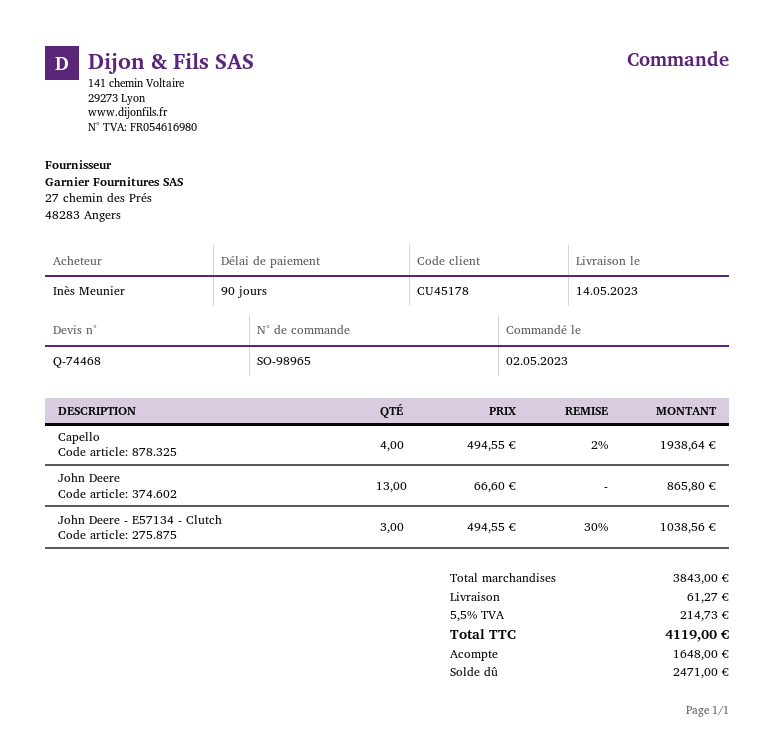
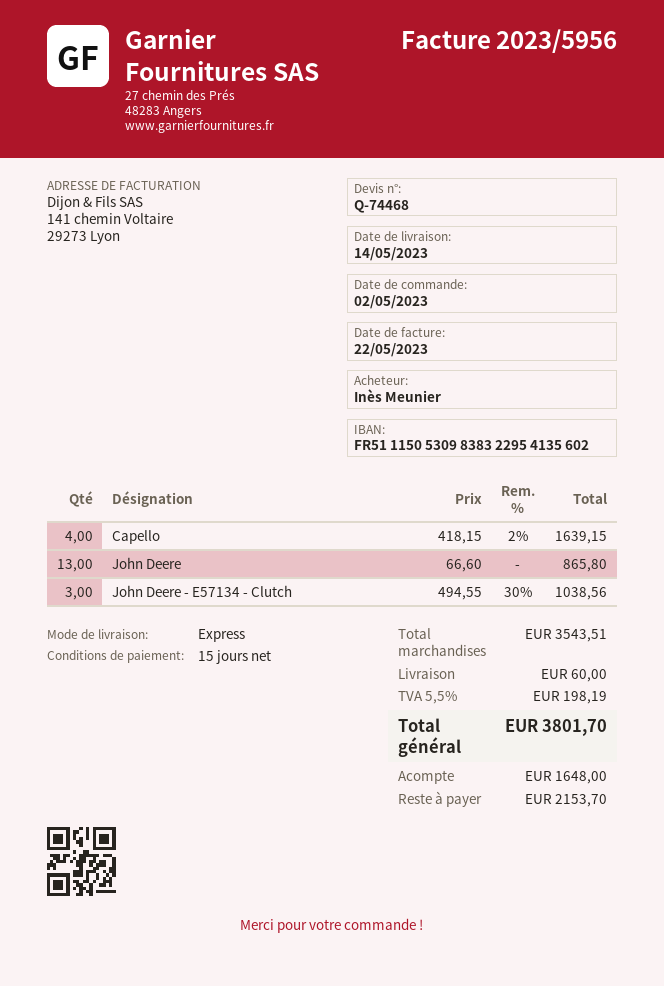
payment terms: 90 days -> 15 days
Capello: 4 x 494.55 - 2% = 1938.64 -> 4 x 418.15 - 2% = 1639.15
subtotal: 3843.00 -> 3543.51
shipping: 61.27 -> 60.00
tax: 5.5% = 214.73 -> 5.5% = 198.19
total: 4119.00 -> 3801.70
balance: 2471.00 -> 2153.70

